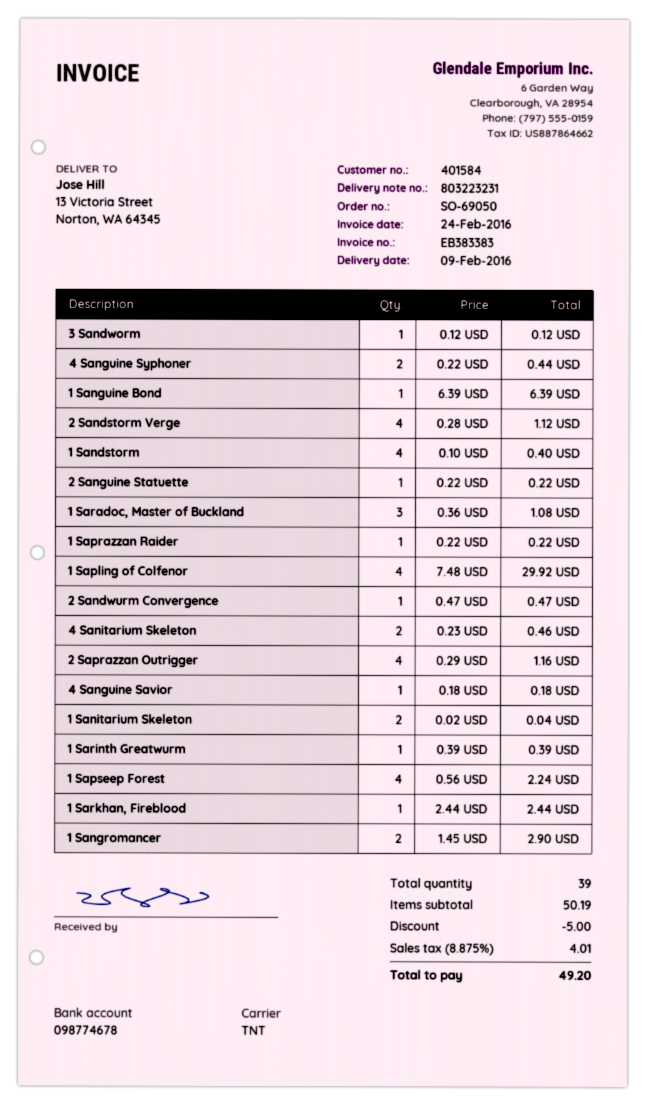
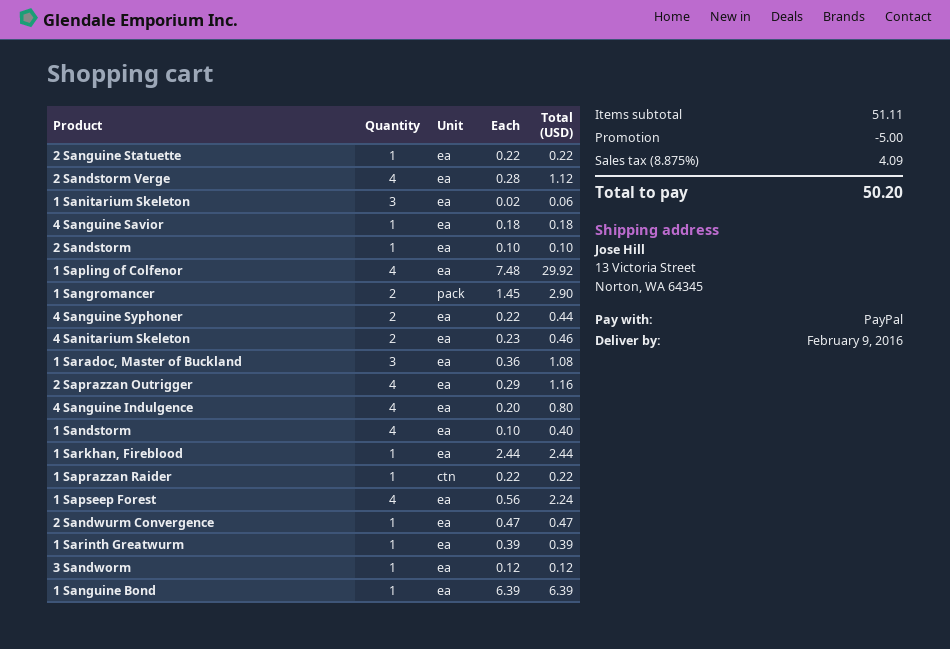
1 Sanitarium Skeleton: 2 x 0.02 = 0.04 -> 3 x 0.02 = 0.06
2 Sandstorm: none -> 1 x 0.10 = 0.10
4 Sanguine Indulgence: none -> 4 x 0.20 = 0.80
subtotal: 50.19 -> 51.11
tax: 8.875% = 4.01 -> 8.875% = 4.09
total: 49.20 -> 50.20

